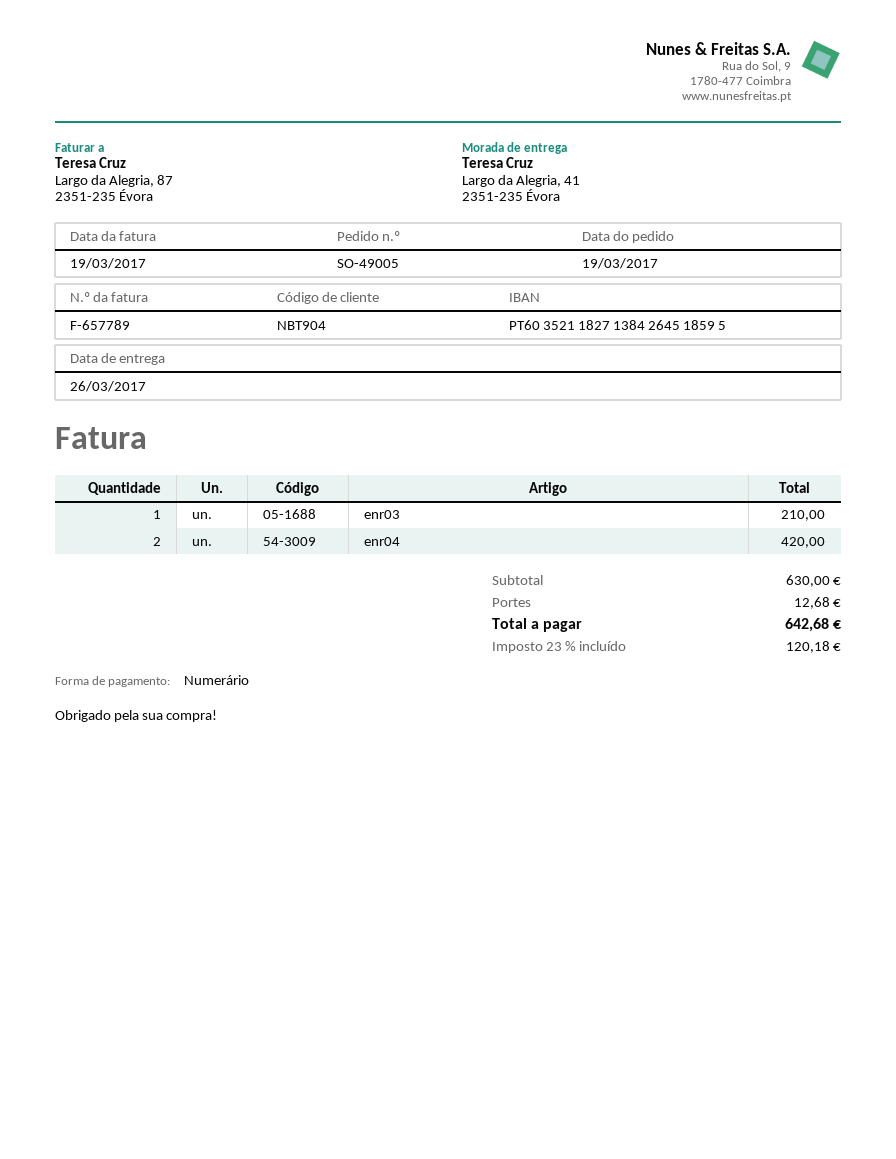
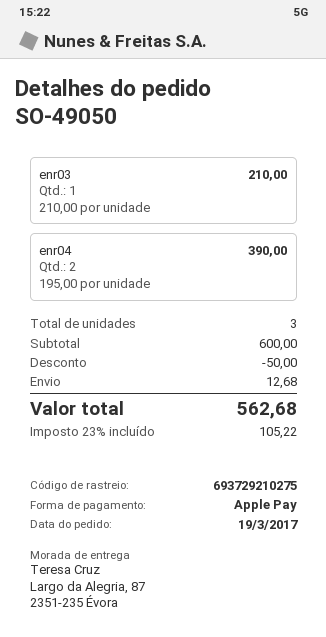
order number: SO-49005 -> SO-49050
payment method: cash -> Apple Pay
ship to: Largo da Alegria, 41, 2351-235 Évora -> Largo da Alegria, 87, 2351-235 Évora
enr04: 2 for 420.00 -> 2 for 390.00
subtotal: 630.00 -> 600.00
discount: none -> 50.00
tax: 23% = 120.18 -> 23% = 105.22
total: 642.68 -> 562.68

